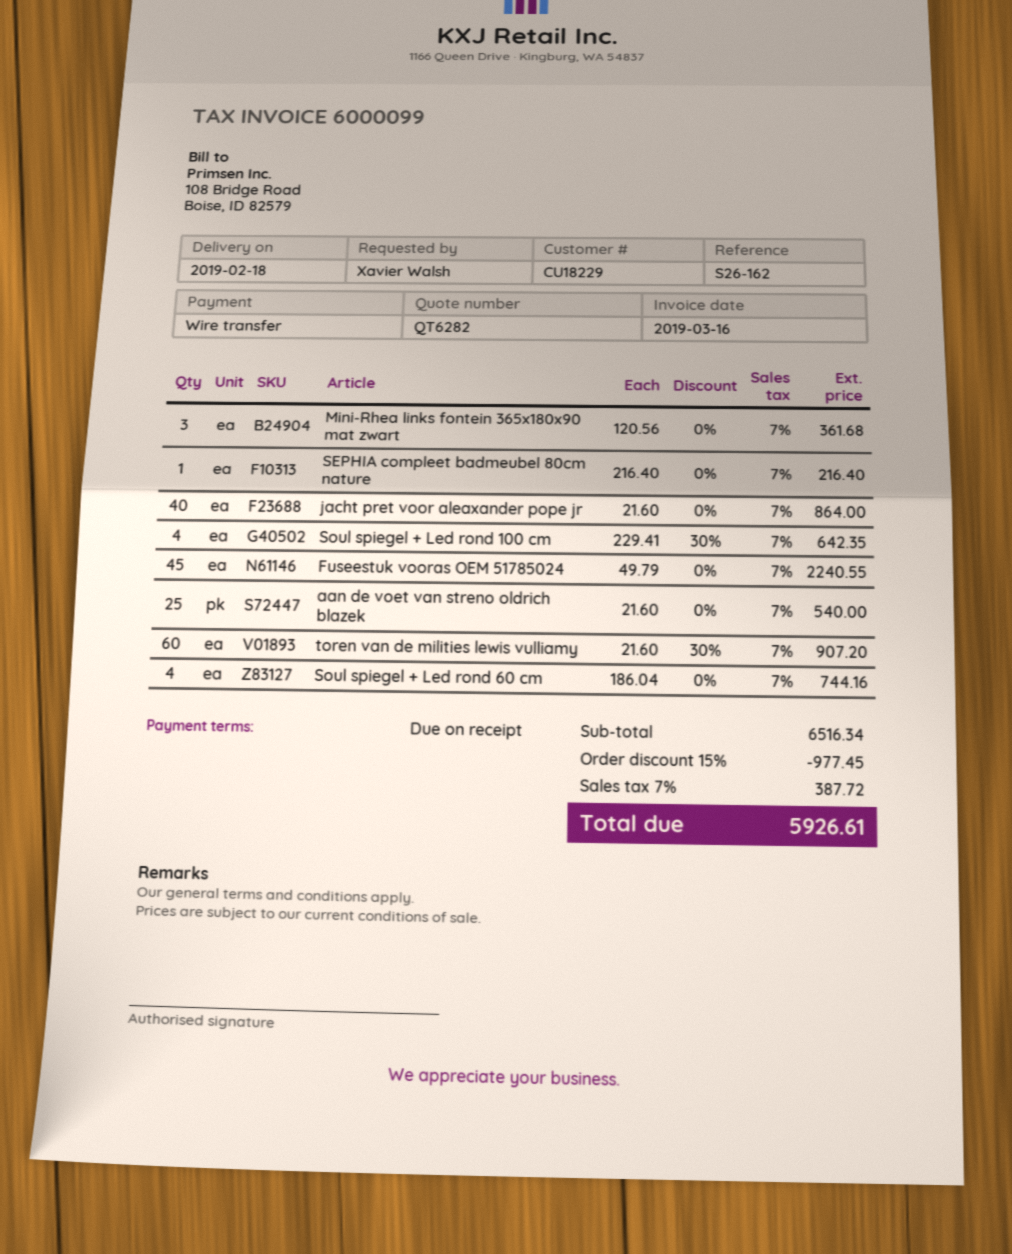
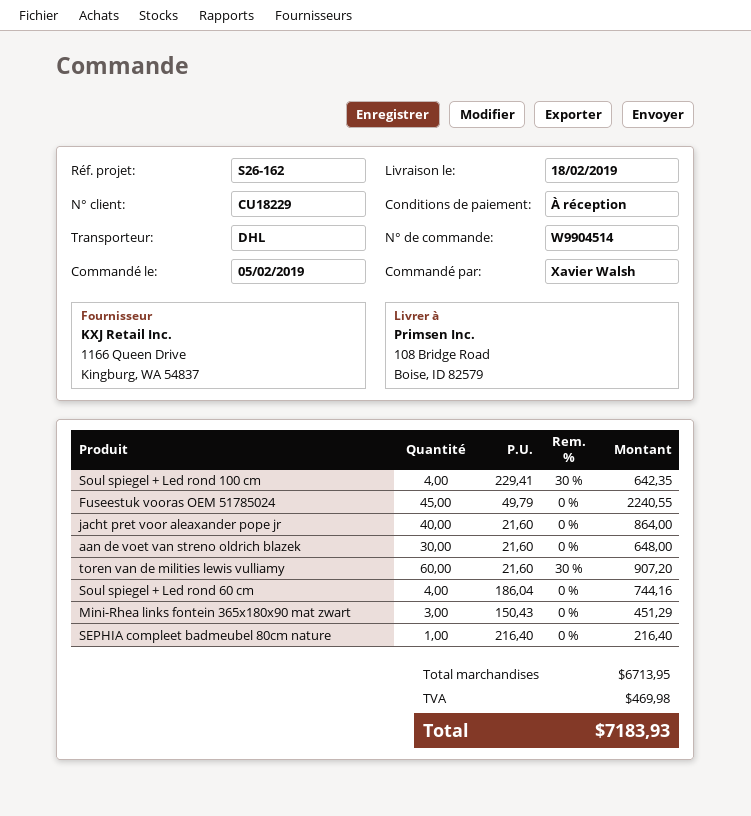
Mini-Rhea links fontein 365x180x90 mat zwart: 3 x 120.56 = 361.68 -> 3 x 150.43 = 451.29
aan de voet van streno oldrich blazek: 25 x 21.60 = 540.00 -> 30 x 21.60 = 648.00
subtotal: 6516.34 -> 6713.95
discount: 15% = 977.45 -> none
tax: 387.72 -> 469.98
total: 5926.61 -> 7183.93

